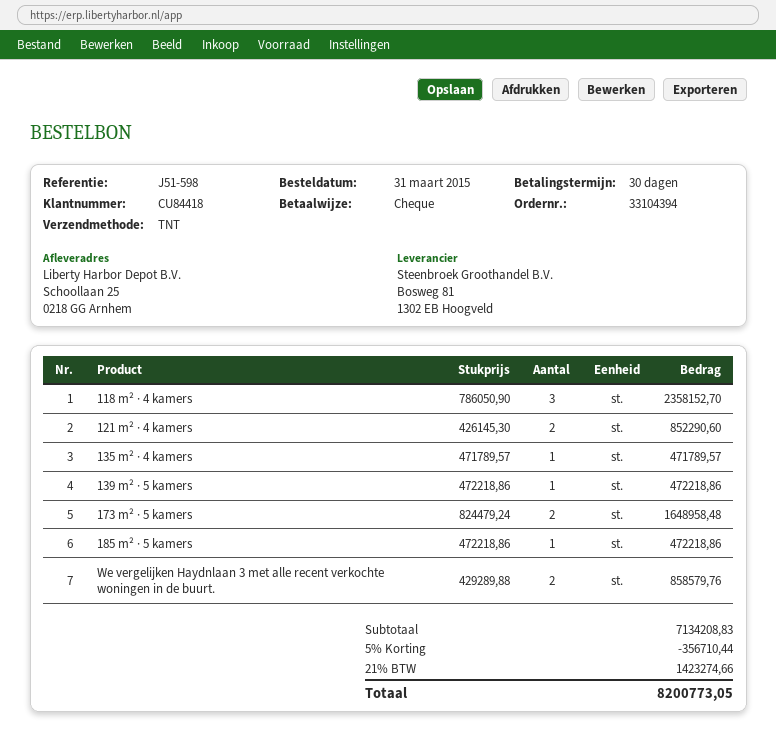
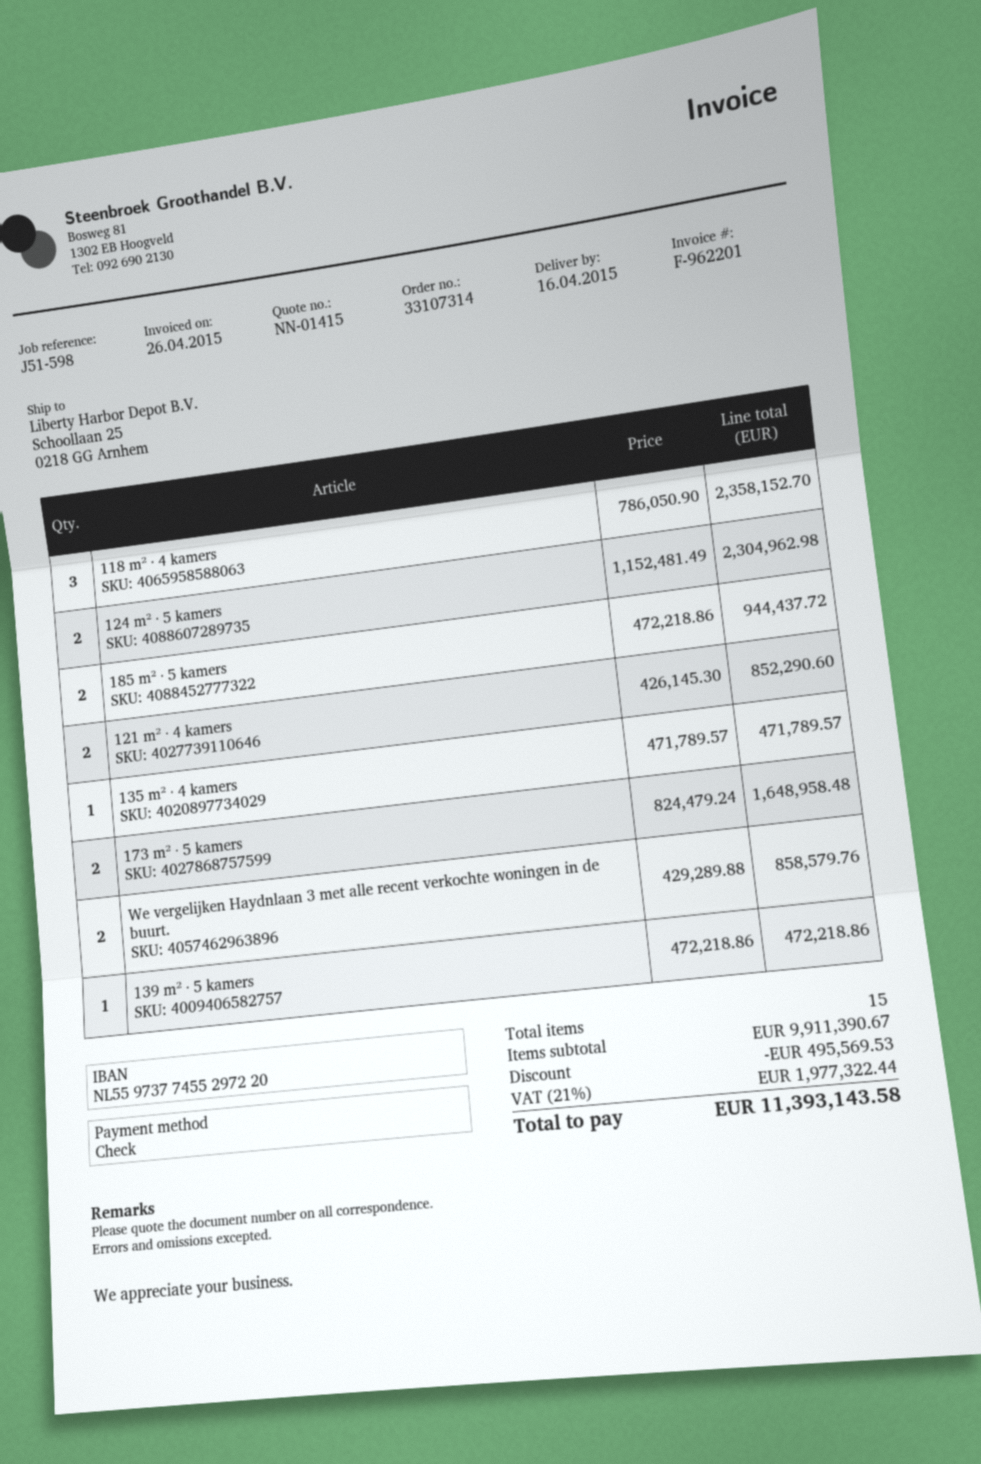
order number: 33104394 -> 33107314
185 m² · 5 kamers: 1 x 472218.86 = 472218.86 -> 2 x 472218.86 = 944437.72
124 m² · 5 kamers: none -> 2 x 1152481.49 = 2304962.98
subtotal: 7134208.83 -> 9911390.67
discount: 356710.44 -> 495569.53
tax: 21% = 1423274.66 -> 21% = 1977322.44
total: 8200773.05 -> 11393143.58

